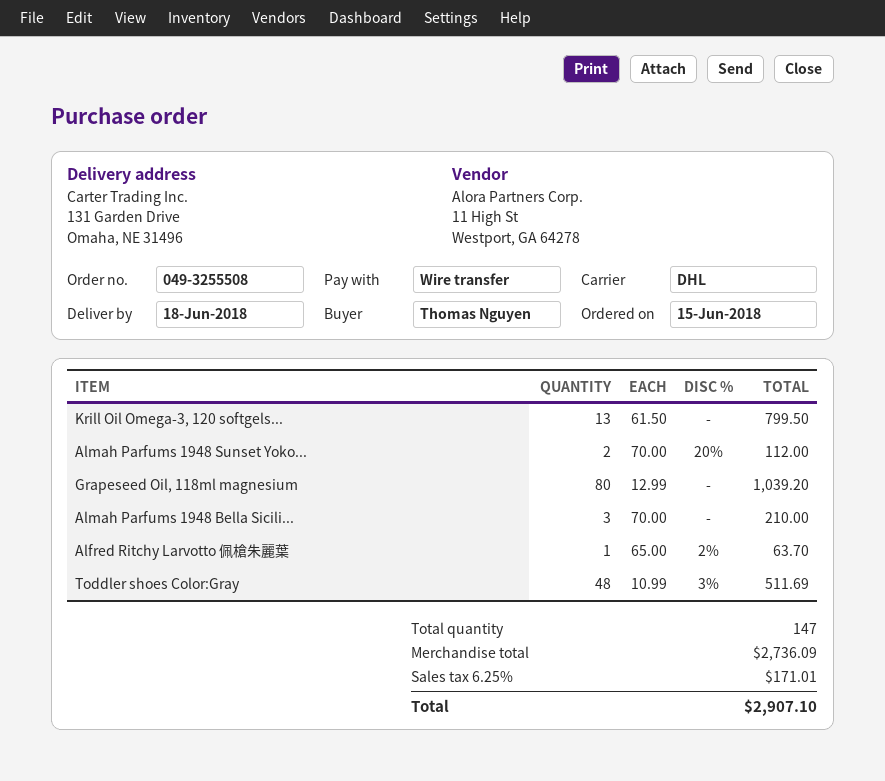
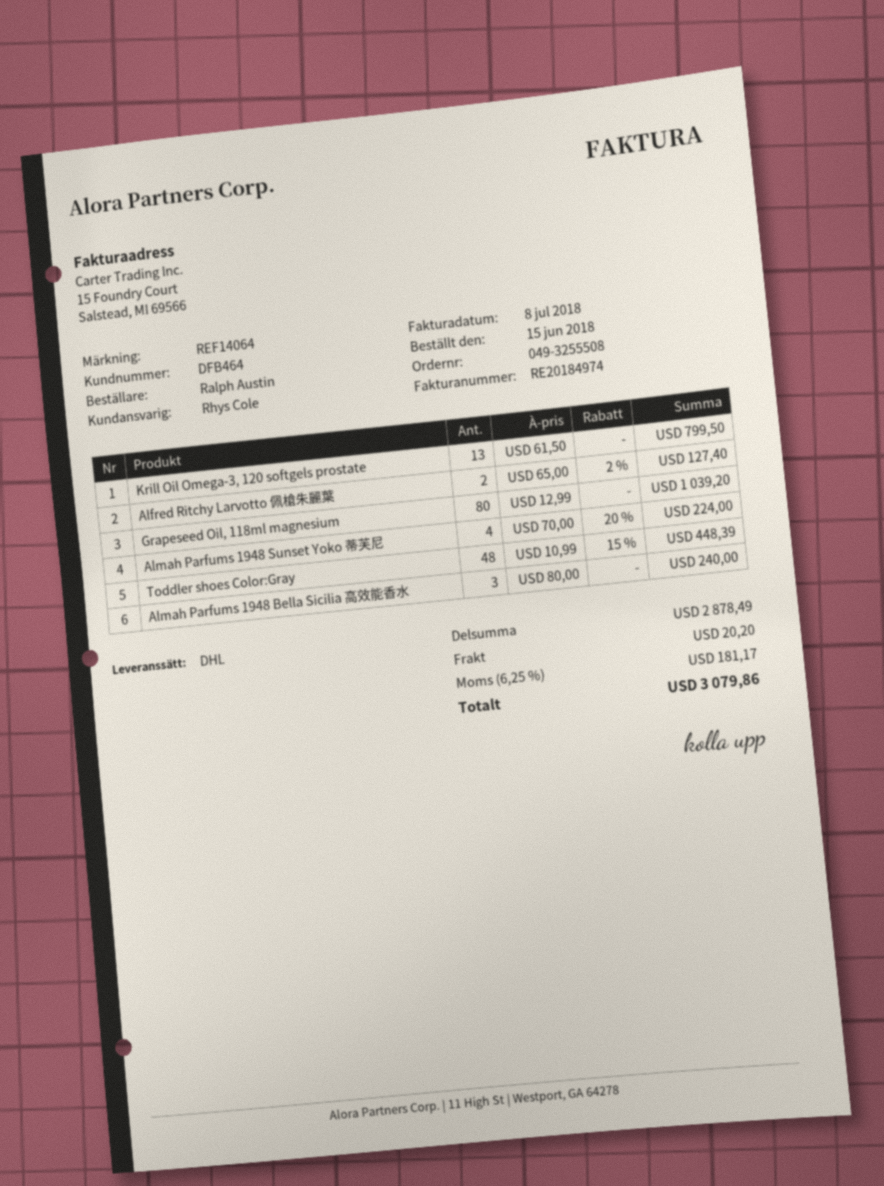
ordered by: Thomas Nguyen -> Ralph Austin
Almah Parfums 1948 Sunset Yoko...: 2 x 70.00 - 20% = 112.00 -> 4 x 70.00 - 20% = 224.00
Almah Parfums 1948 Bella Sicili...: 3 x 70.00 = 210.00 -> 3 x 80.00 = 240.00
Alfred Ritchy Larvotto 佩槍朱麗葉: 1 x 65.00 - 2% = 63.70 -> 2 x 65.00 - 2% = 127.40
Toddler shoes Color:Gray: 48 x 10.99 - 3% = 511.69 -> 48 x 10.99 - 15% = 448.39
subtotal: 2736.09 -> 2878.49
shipping: none -> 20.20
tax: 6.25% = 171.01 -> 6.25% = 181.17
total: 2907.10 -> 3079.86

